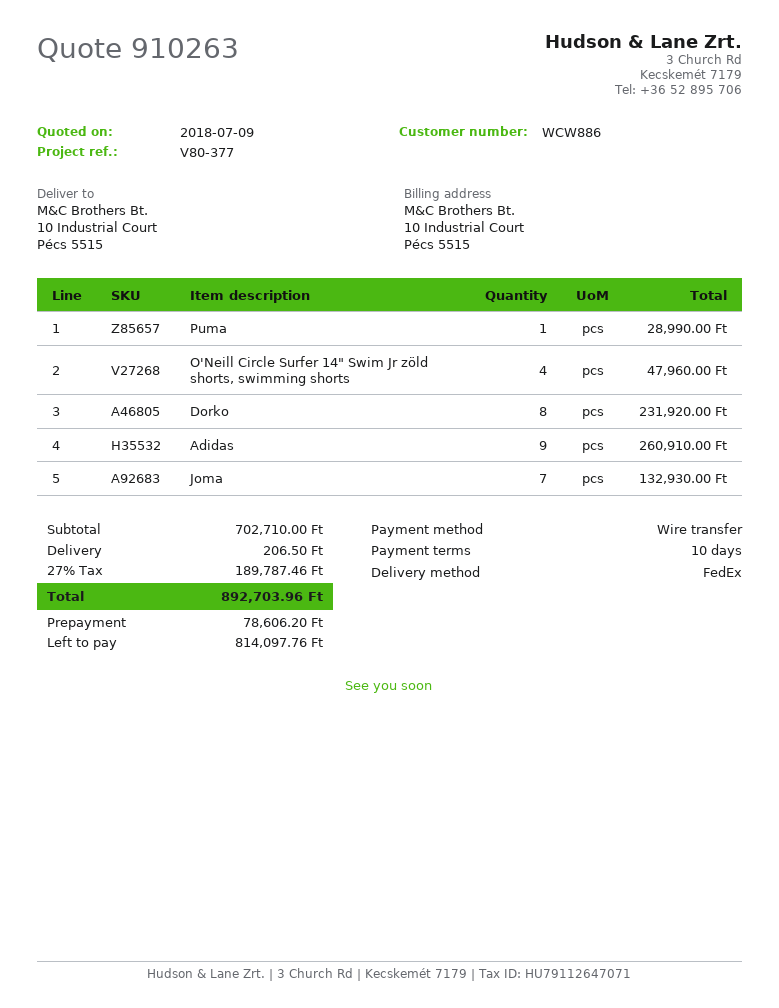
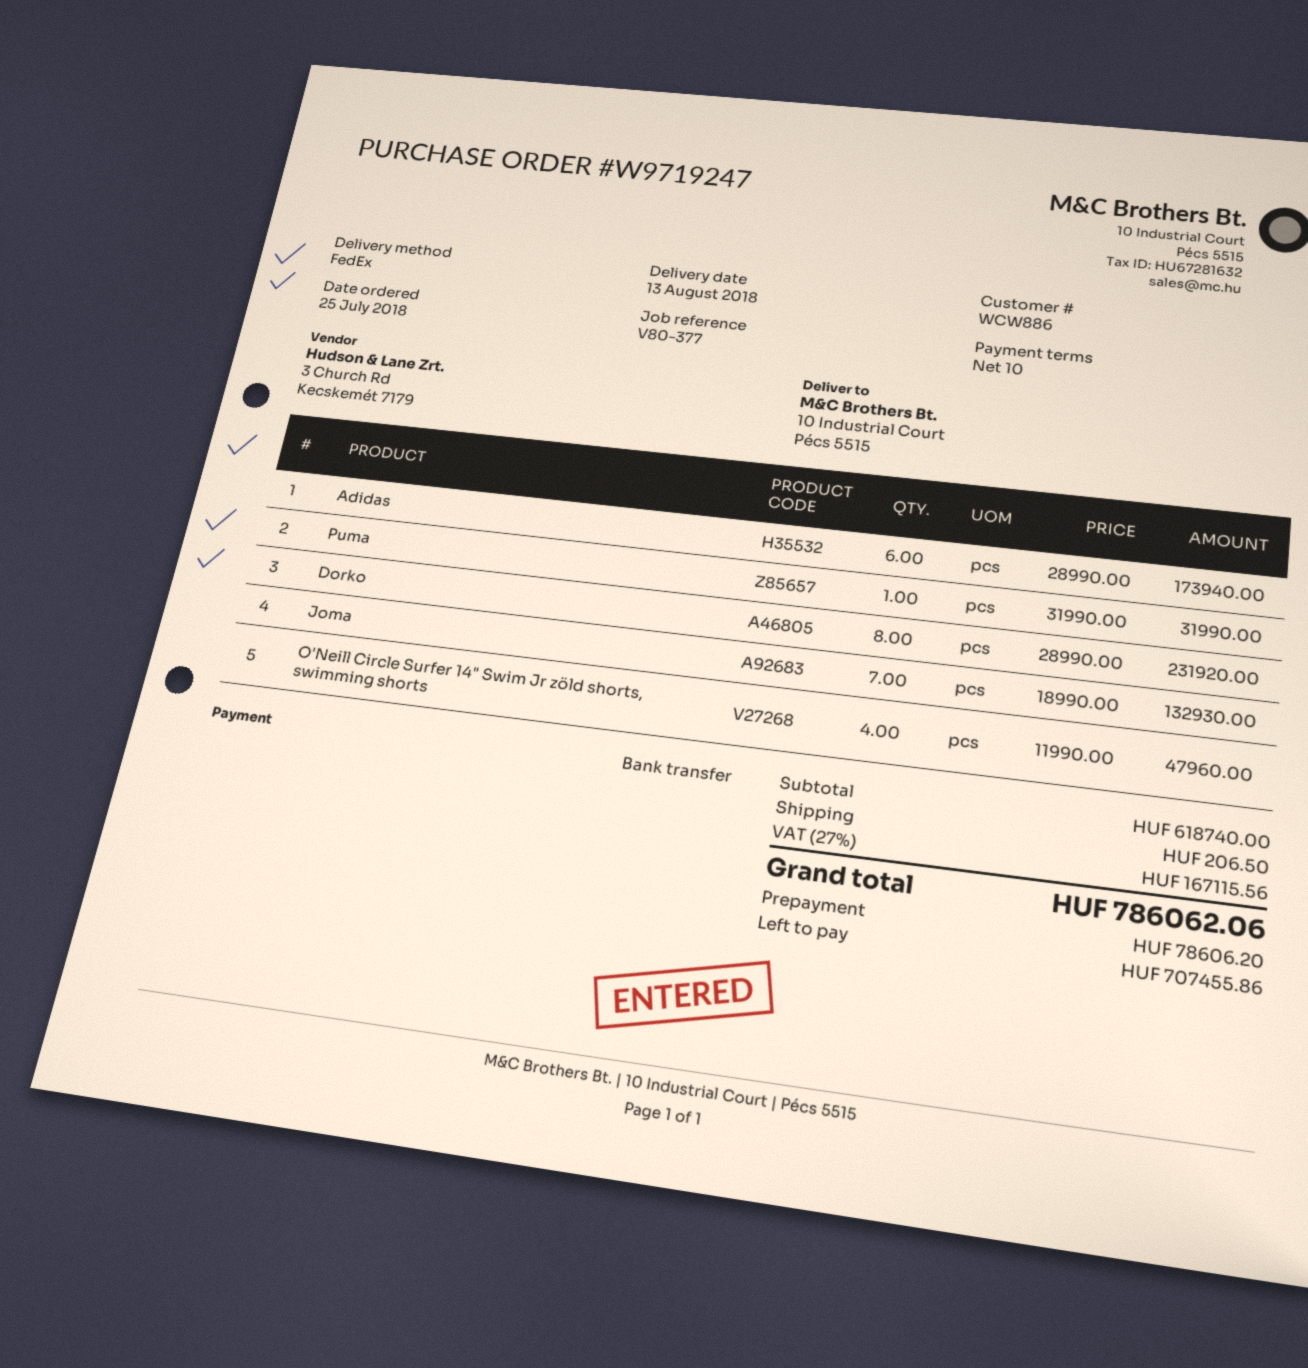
Puma: 1 for 28990.00 -> 1 for 31990.00
Adidas: 9 for 260910.00 -> 6 for 173940.00
subtotal: 702710.00 -> 618740.00
tax: 27% = 189787.46 -> 27% = 167115.56
total: 892703.96 -> 786062.06
balance: 814097.76 -> 707455.86

